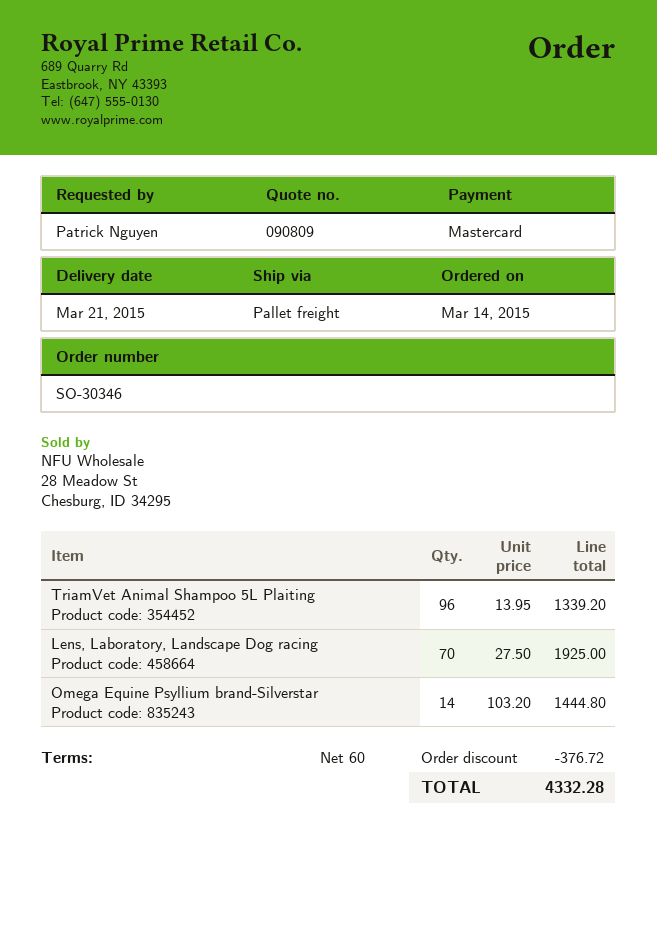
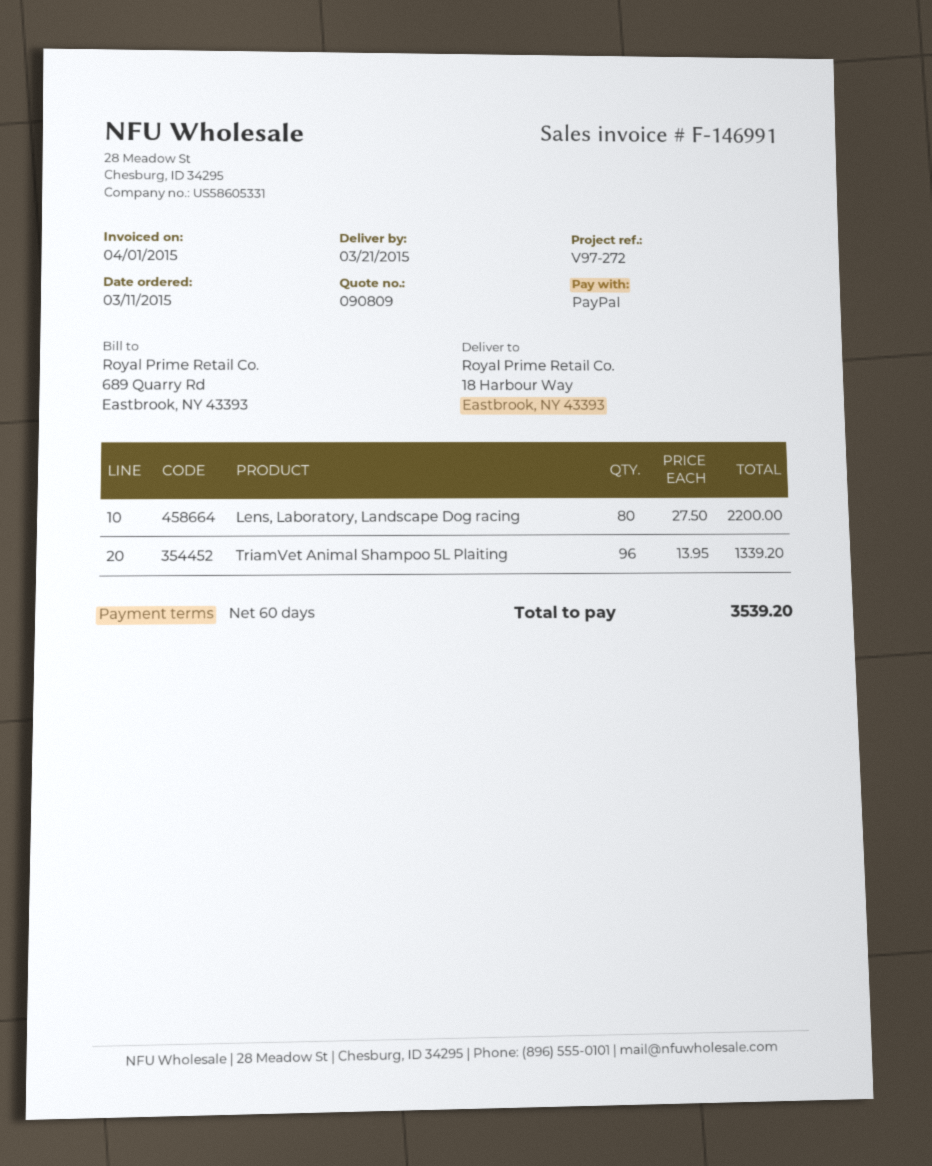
order date: 2015-03-14 -> 2015-03-11
payment method: Mastercard -> PayPal
Lens, Laboratory, Landscape Dog racing: 70 x 27.50 = 1925.00 -> 80 x 27.50 = 2200.00
Omega Equine Psyllium brand-Silverstar: 14 x 103.20 = 1444.80 -> none
discount: 376.72 -> none
total: 4332.28 -> 3539.20

